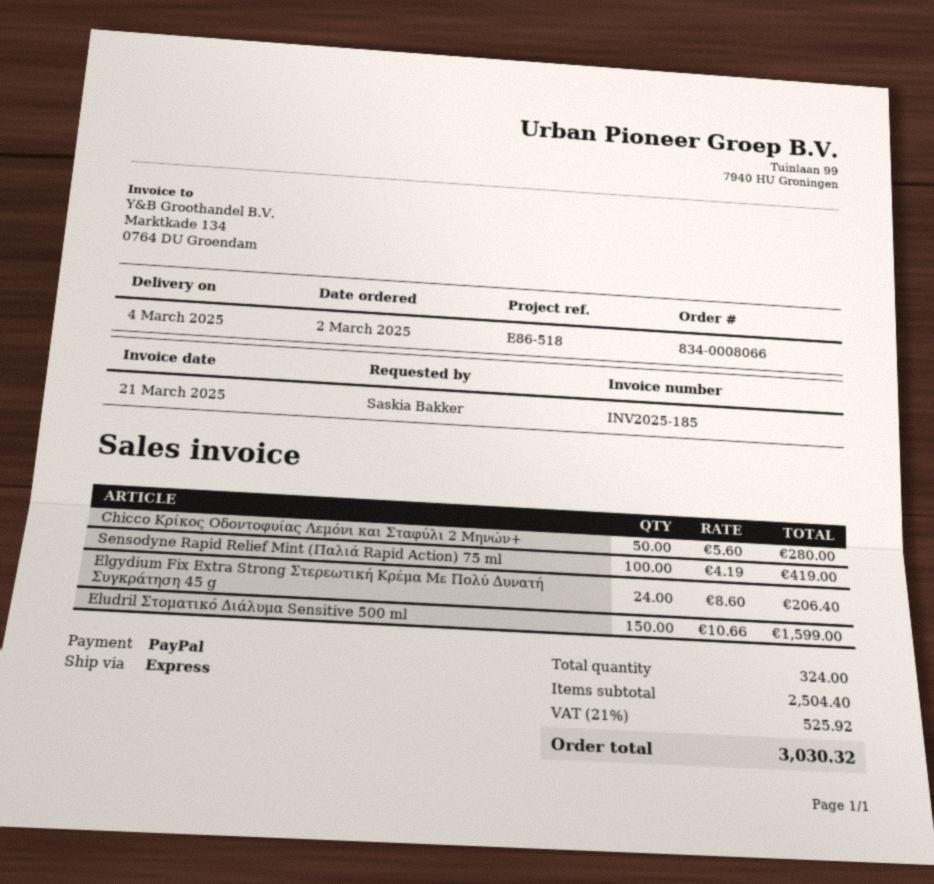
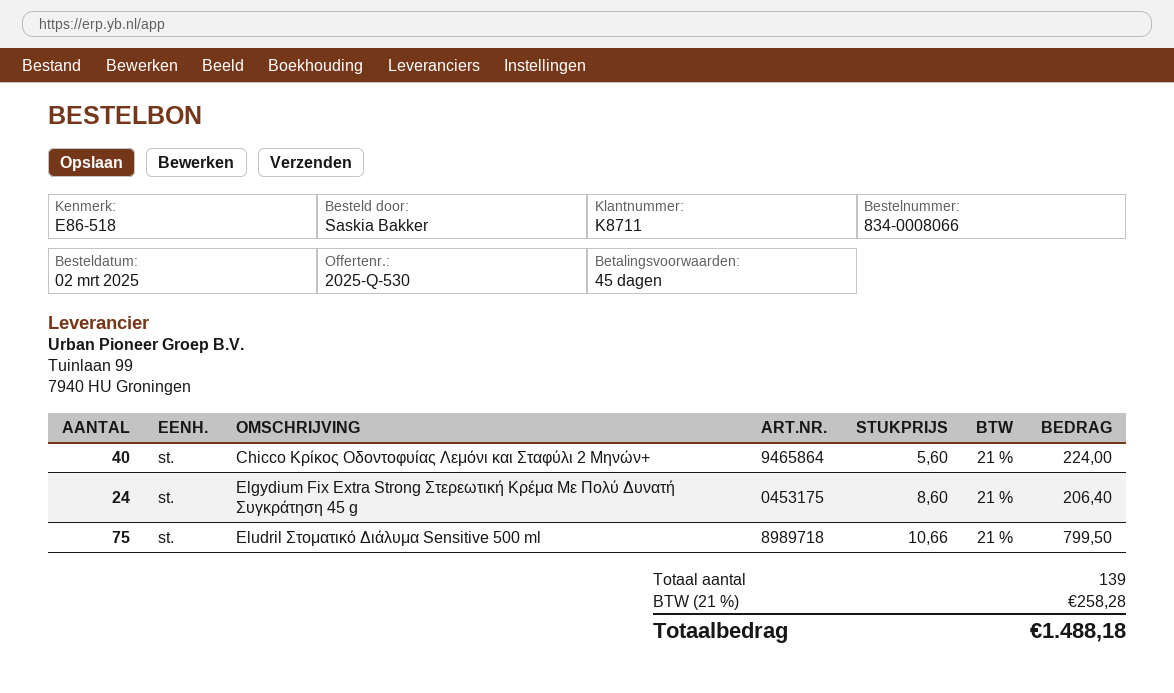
Chicco Κρίκος Οδοντοφυίας Λεμόνι και Σταφύλι 2 Mηνών+: 50 x 5.60 = 280.00 -> 40 x 5.60 = 224.00
Sensodyne Rapid Relief Mint (Παλιά Rapid Action) 75 ml: 100 x 4.19 = 419.00 -> none
Eludril Στοματικό Διάλυμα Sensitive 500 ml: 150 x 10.66 = 1599.00 -> 75 x 10.66 = 799.50
total quantity: 324 -> 139
tax: 21% = 525.92 -> 21% = 258.28
total: 3030.32 -> 1488.18

